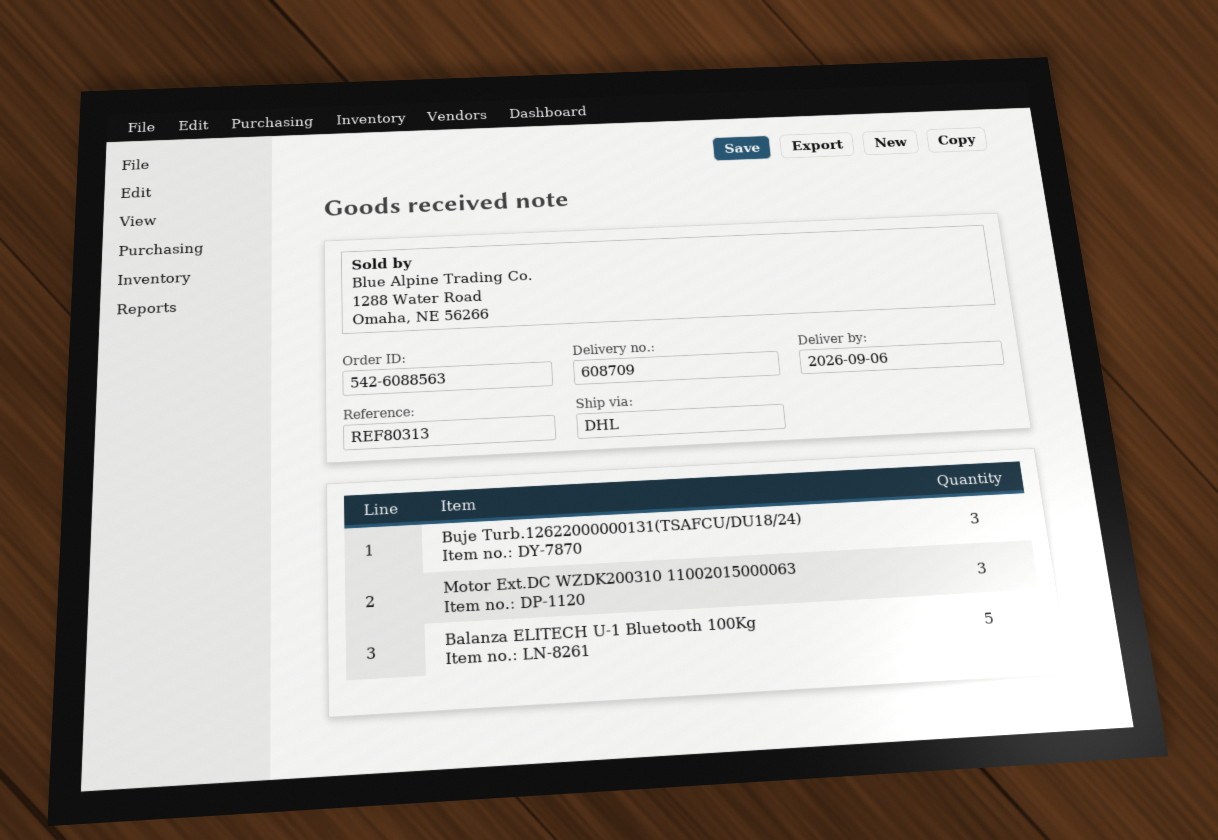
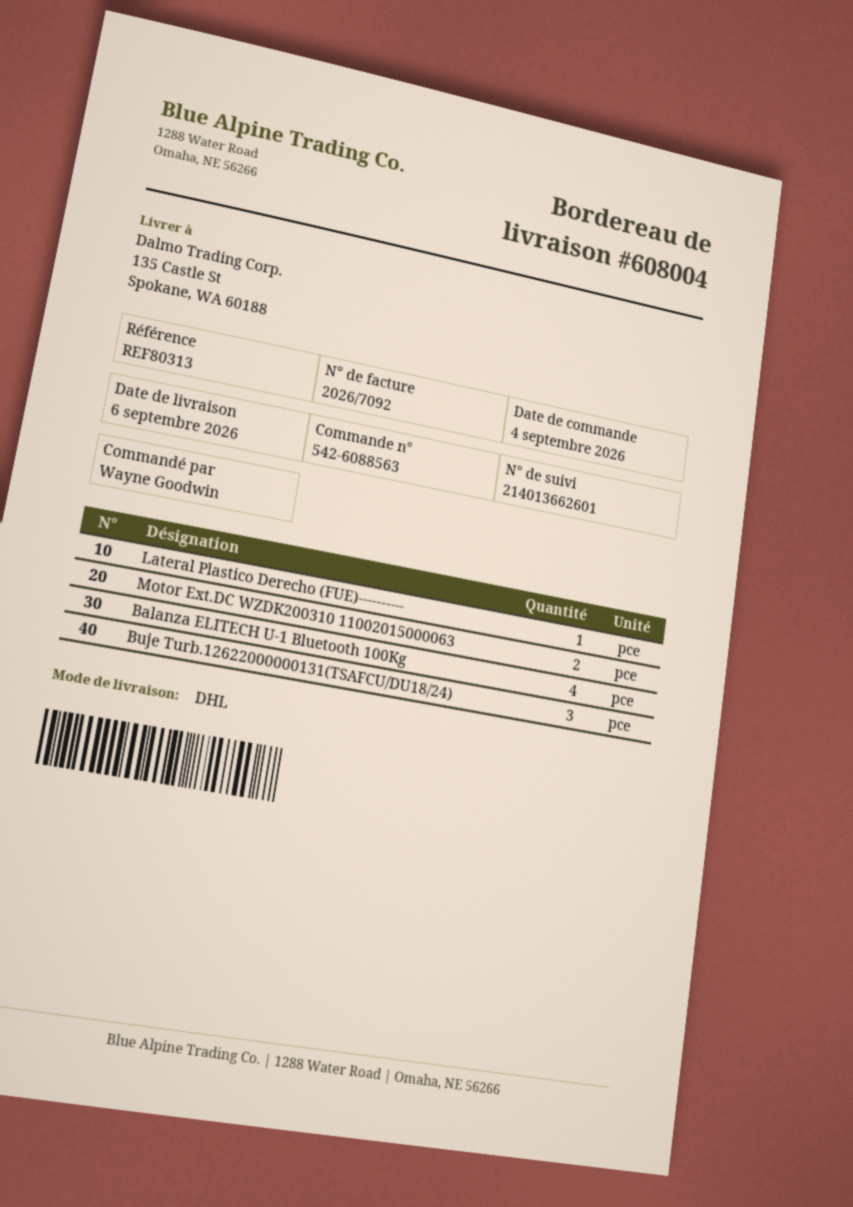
delivery note number: 608709 -> 608004
Motor Ext.DC WZDK200310 11002015000063: 3 -> 2
Balanza ELITECH U-1 Bluetooth 100Kg: 5 -> 4
Lateral Plastico Derecho (FUE)----------: none -> 1

